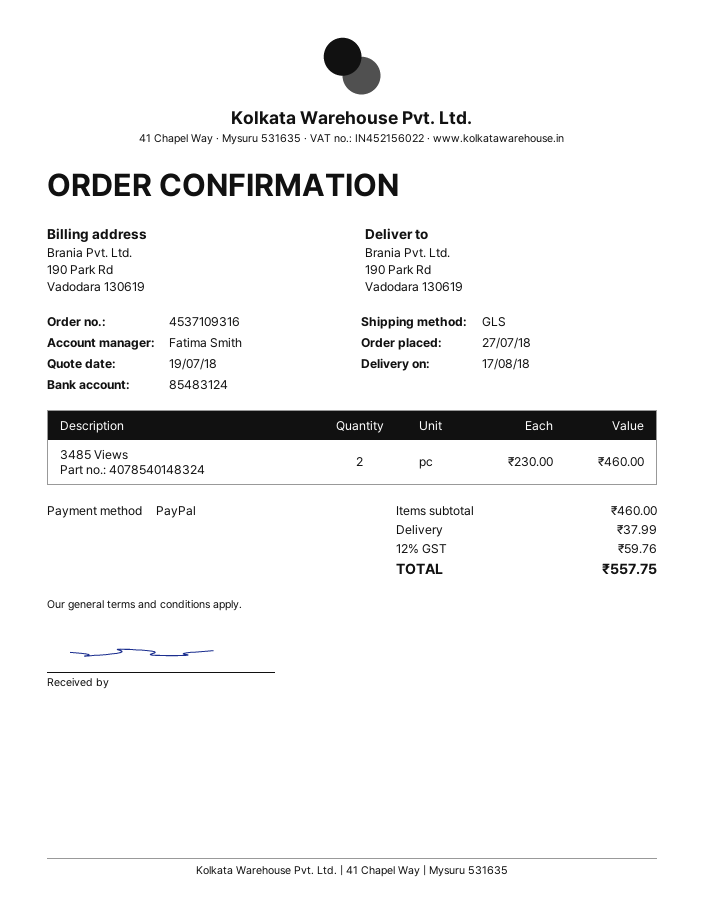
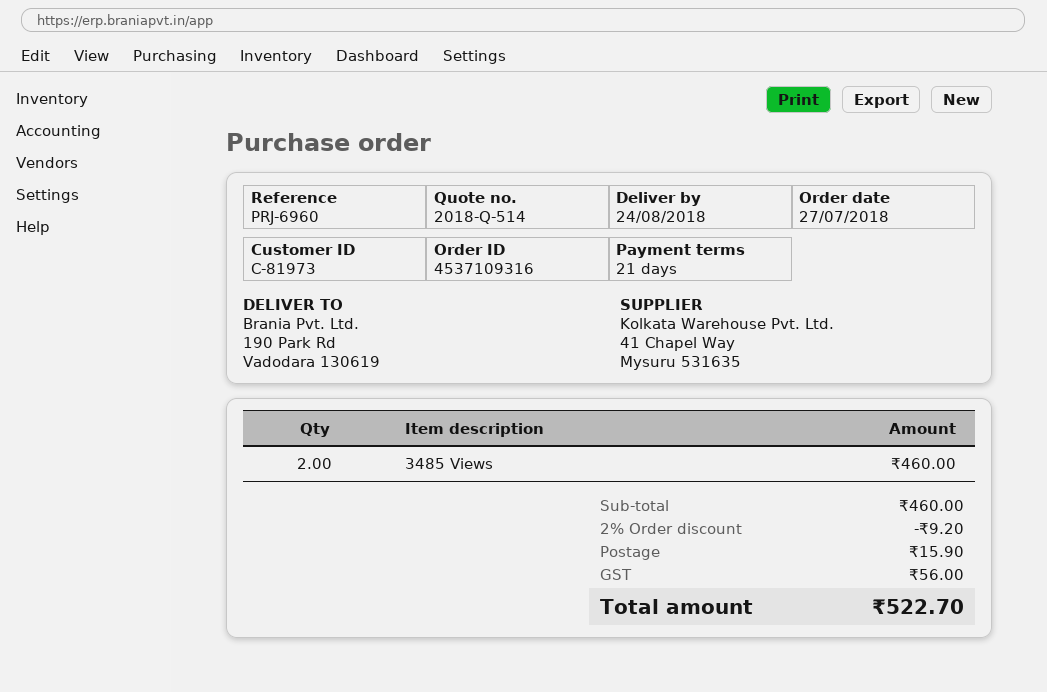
delivery date: 2018-08-17 -> 2018-08-24
discount: none -> 2% = 9.20
shipping: 37.99 -> 15.90
tax: 59.76 -> 56.00
total: 557.75 -> 522.70

